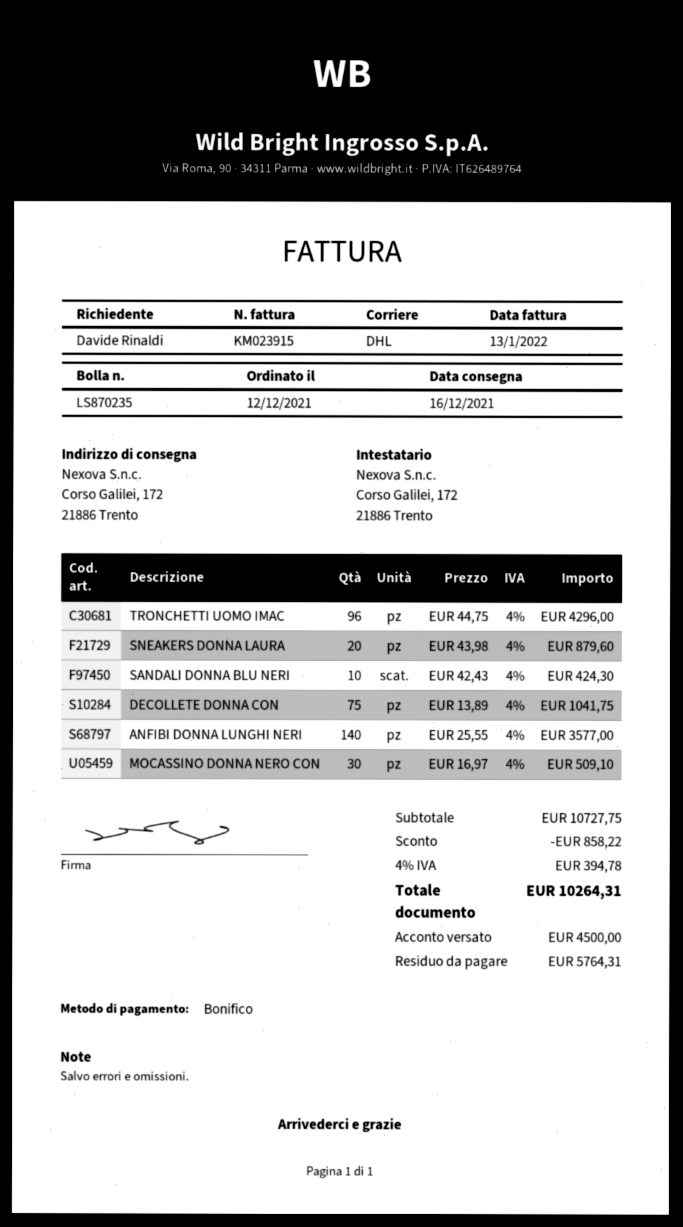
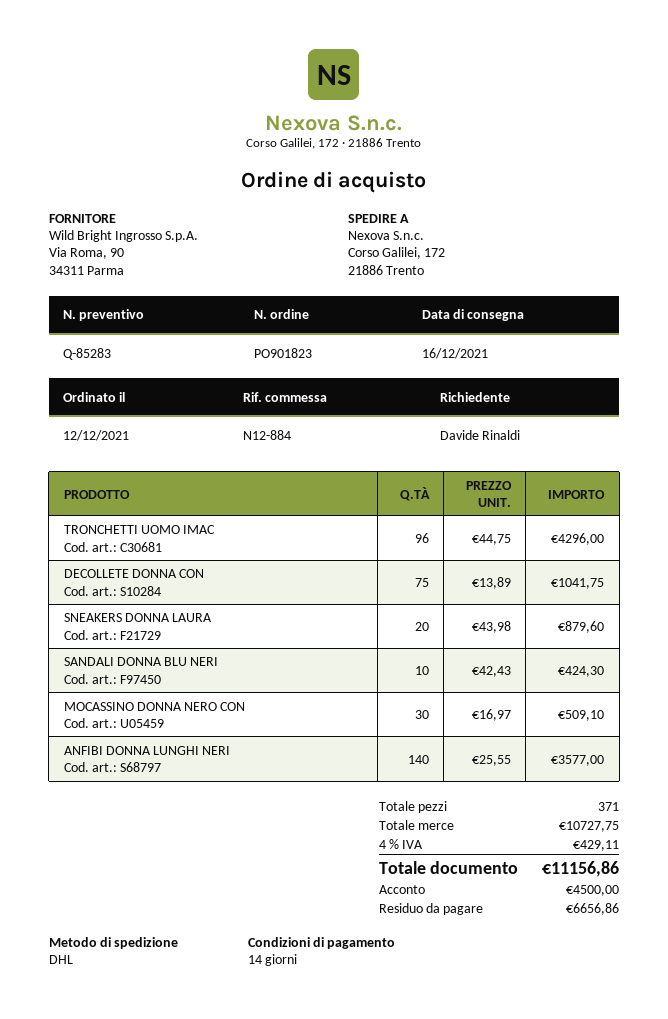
discount: 858.22 -> none
tax: 4% = 394.78 -> 4% = 429.11
total: 10264.31 -> 11156.86
balance: 5764.31 -> 6656.86

